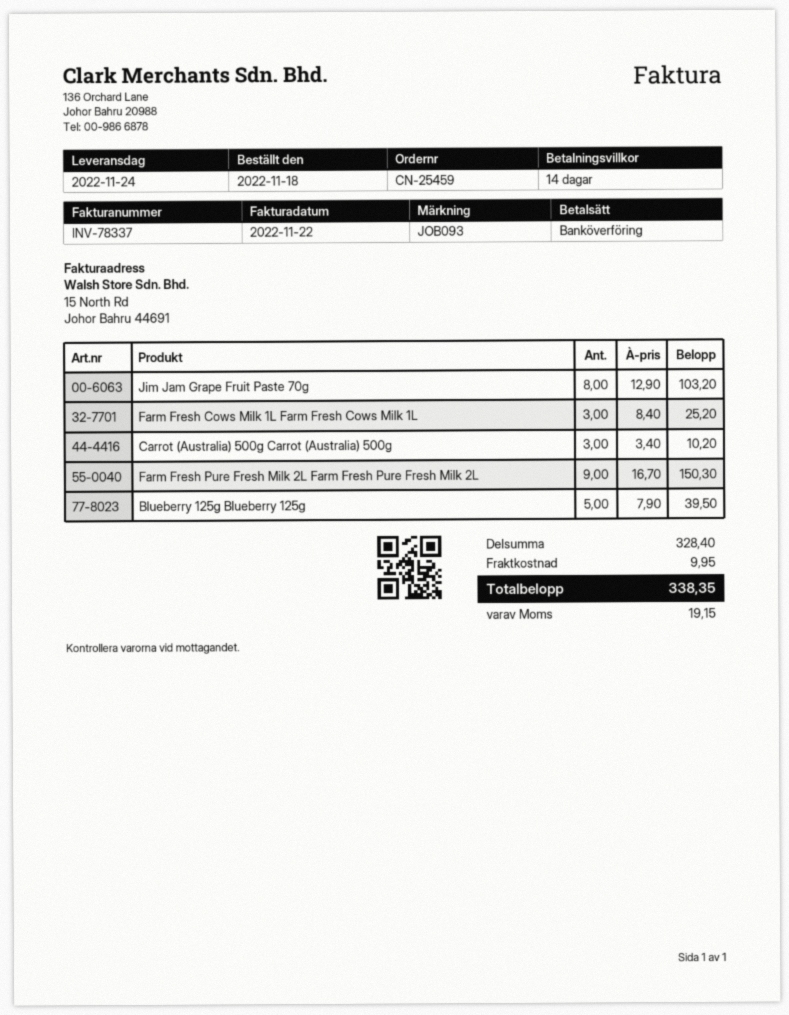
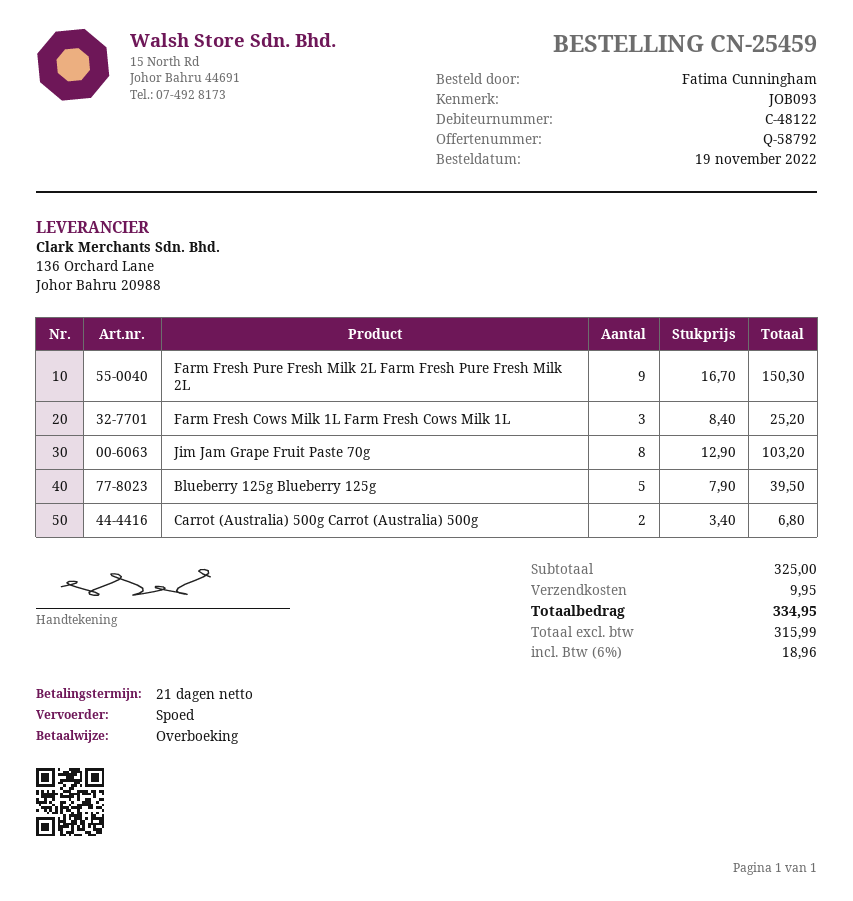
order date: 2022-11-18 -> 2022-11-19
payment terms: 14 days -> 21 days
Carrot (Australia) 500g Carrot (Australia) 500g: 3 x 3.40 = 10.20 -> 2 x 3.40 = 6.80
subtotal: 328.40 -> 325.00
tax: 19.15 -> 18.96
total: 338.35 -> 334.95

